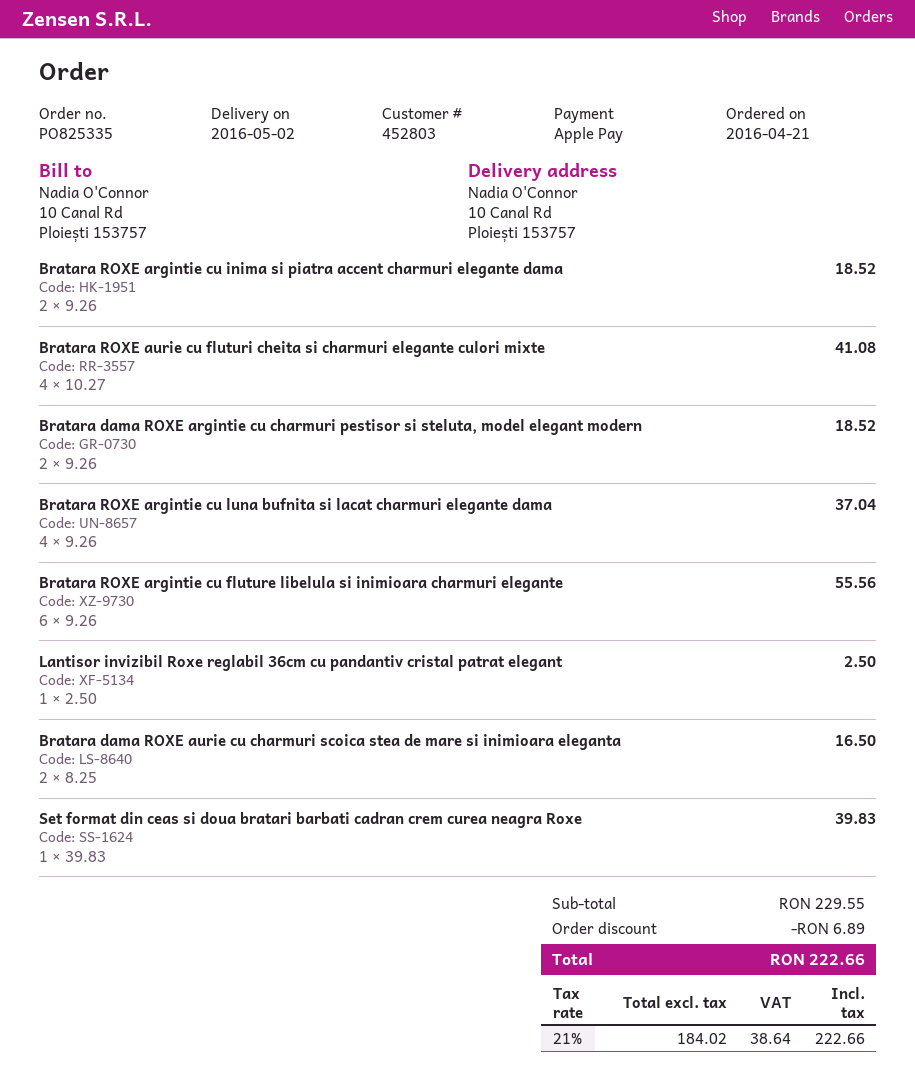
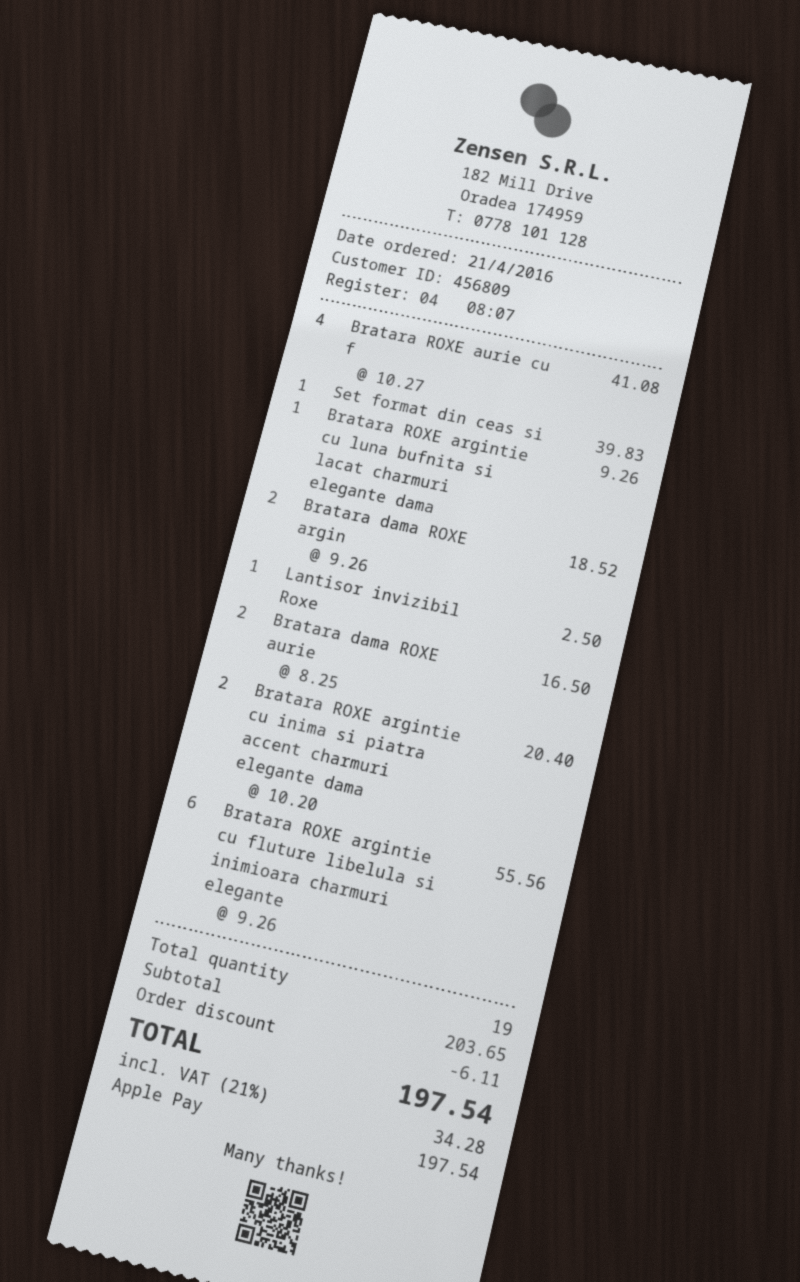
customer number: 452803 -> 456809
Bratara ROXE argintie cu inima si piatra accent charmuri elegante dama: 2 x 9.26 = 18.52 -> 2 x 10.20 = 20.40
Bratara ROXE argintie cu luna bufnita si lacat charmuri elegante dama: 4 x 9.26 = 37.04 -> 1 x 9.26 = 9.26
subtotal: 229.55 -> 203.65
discount: 6.89 -> 6.11
tax: 21% = 38.64 -> 21% = 34.28
total: 222.66 -> 197.54

